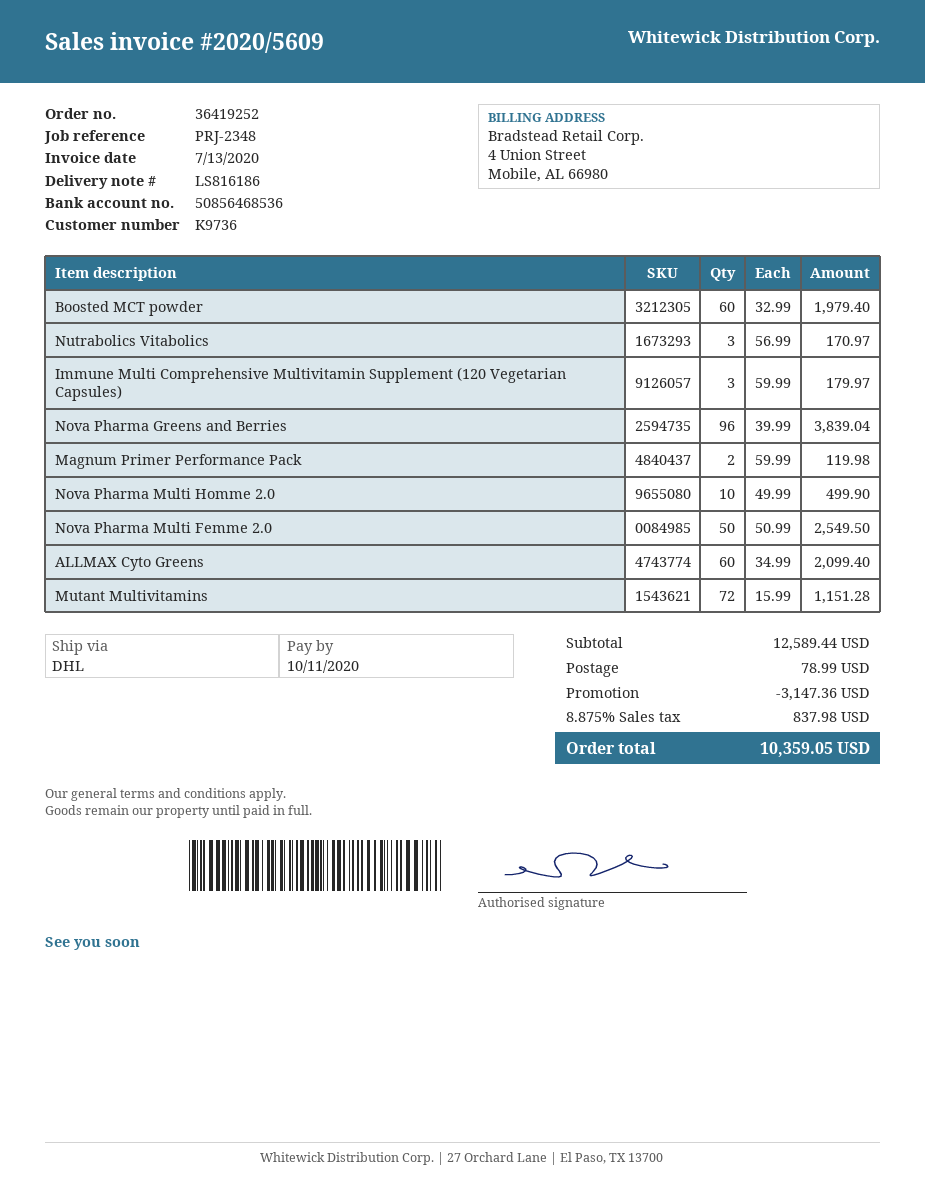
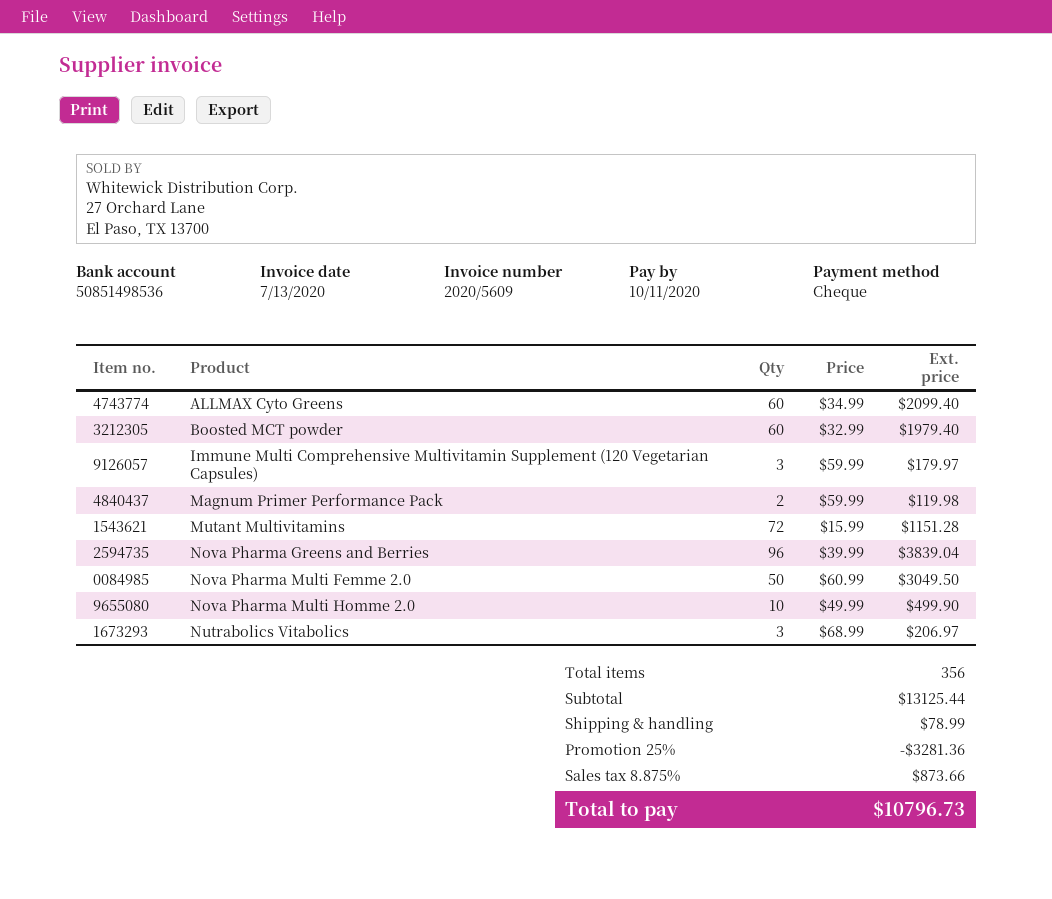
bank account: 50856468536 -> 50851498536
Nutrabolics Vitabolics: 3 x 56.99 = 170.97 -> 3 x 68.99 = 206.97
Nova Pharma Multi Femme 2.0: 50 x 50.99 = 2549.50 -> 50 x 60.99 = 3049.50
subtotal: 12589.44 -> 13125.44
discount: 3147.36 -> 3281.36
tax: 8.875% = 837.98 -> 8.875% = 873.66
total: 10359.05 -> 10796.73

